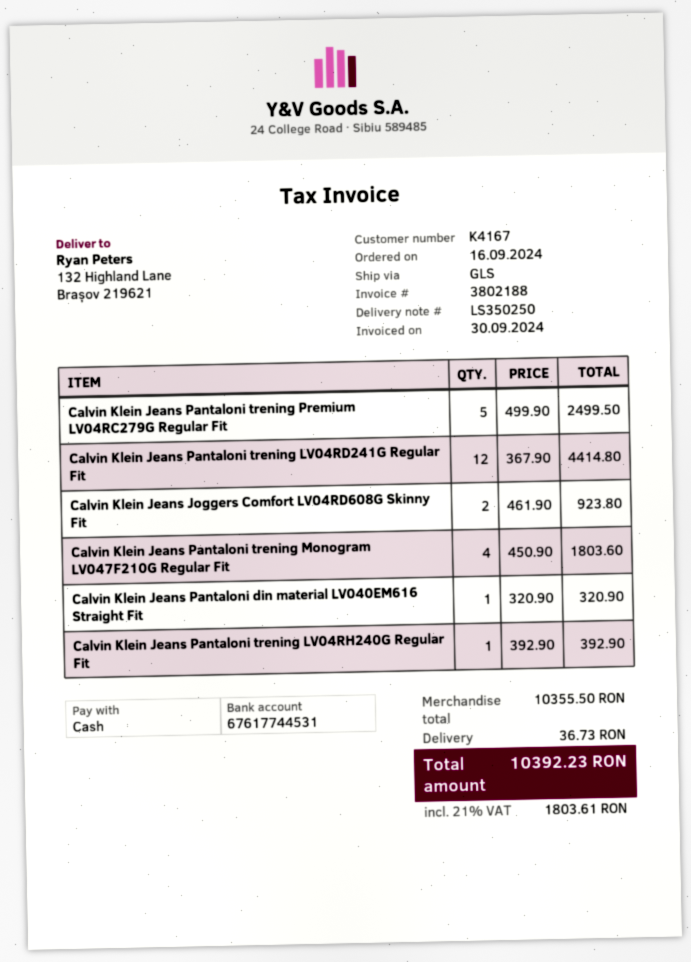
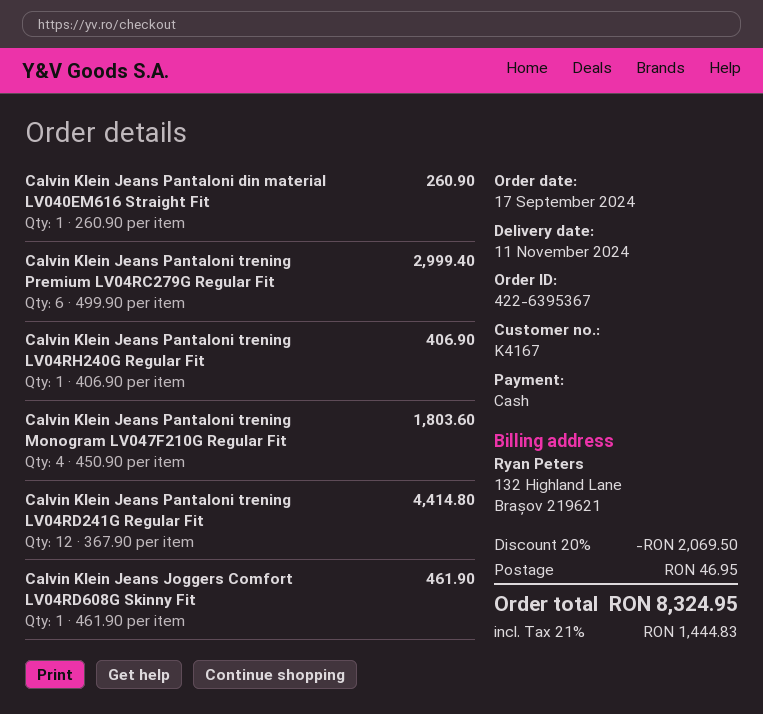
order date: 2024-09-16 -> 2024-09-17
Calvin Klein Jeans Pantaloni trening Premium LV04RC279G Regular Fit: 5 x 499.90 = 2499.50 -> 6 x 499.90 = 2999.40
Calvin Klein Jeans Joggers Comfort LV04RD608G Skinny Fit: 2 x 461.90 = 923.80 -> 1 x 461.90 = 461.90
Calvin Klein Jeans Pantaloni din material LV040EM616 Straight Fit: 1 x 320.90 = 320.90 -> 1 x 260.90 = 260.90
Calvin Klein Jeans Pantaloni trening LV04RH240G Regular Fit: 1 x 392.90 = 392.90 -> 1 x 406.90 = 406.90
discount: none -> 20% = 2069.50
shipping: 36.73 -> 46.95
tax: 21% = 1803.61 -> 21% = 1444.83
total: 10392.23 -> 8324.95

